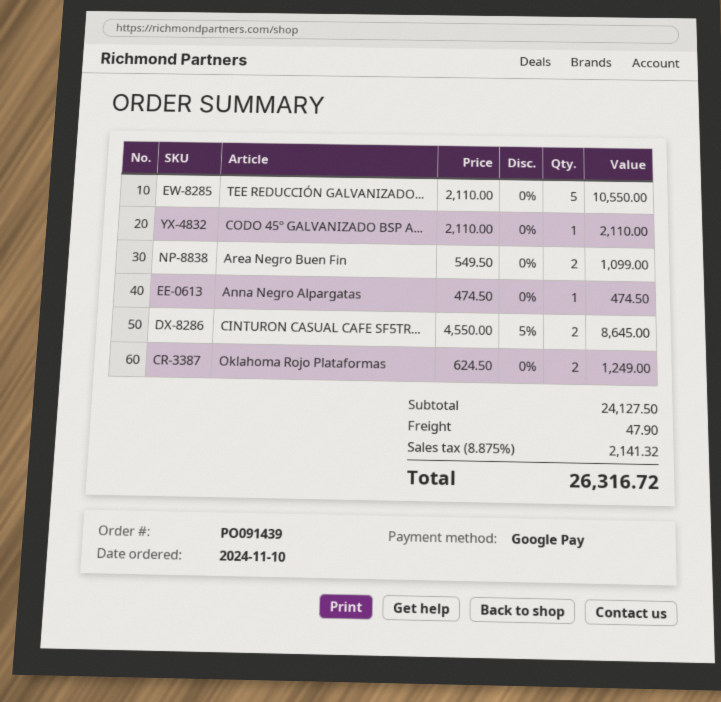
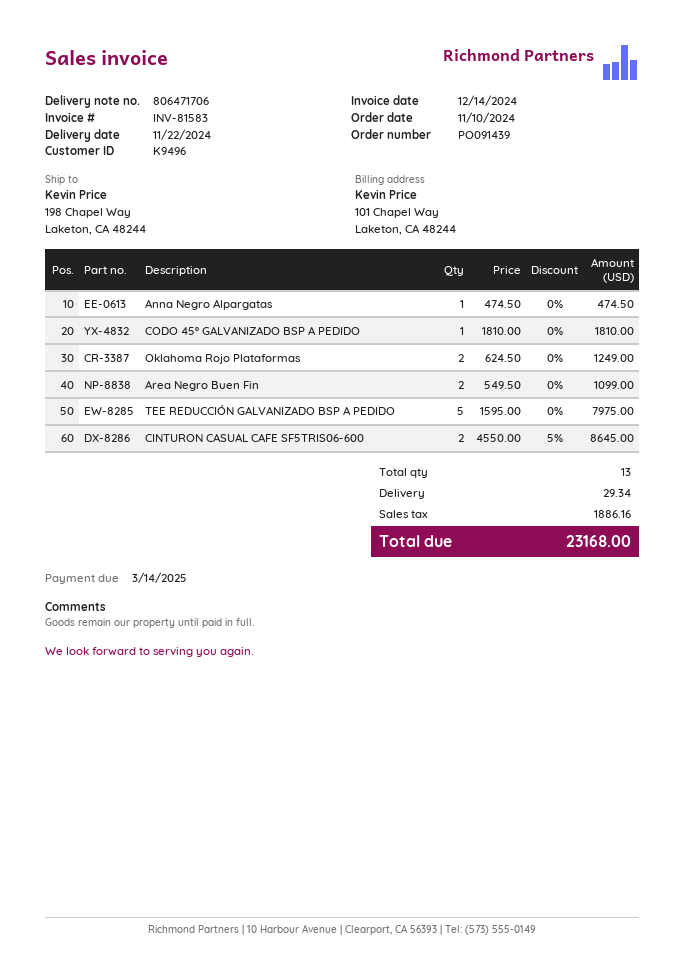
TEE REDUCCIÓN GALVANIZADO...: 5 x 2110.00 = 10550.00 -> 5 x 1595.00 = 7975.00
CODO 45º GALVANIZADO BSP A...: 1 x 2110.00 = 2110.00 -> 1 x 1810.00 = 1810.00
shipping: 47.90 -> 29.34
tax: 2141.32 -> 1886.16
total: 26316.72 -> 23168.00

